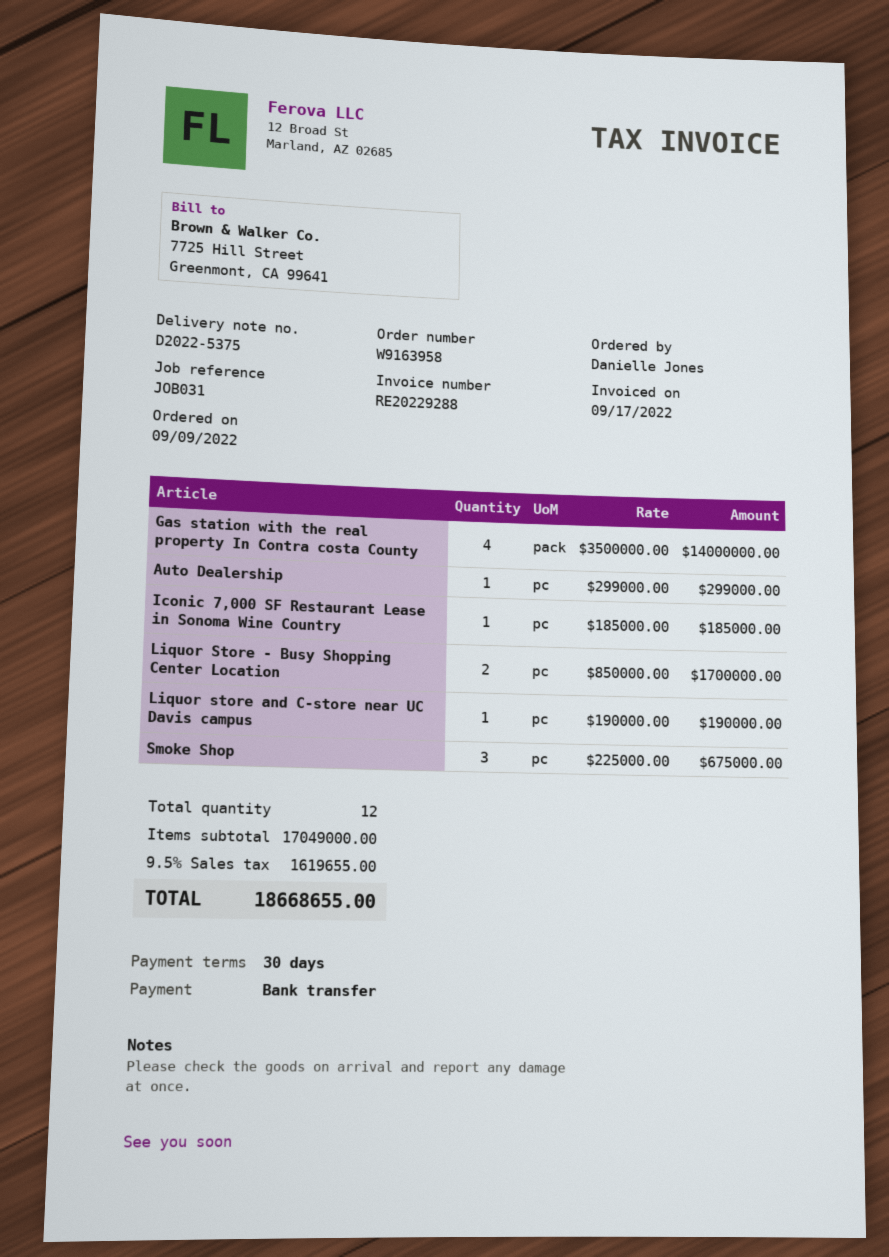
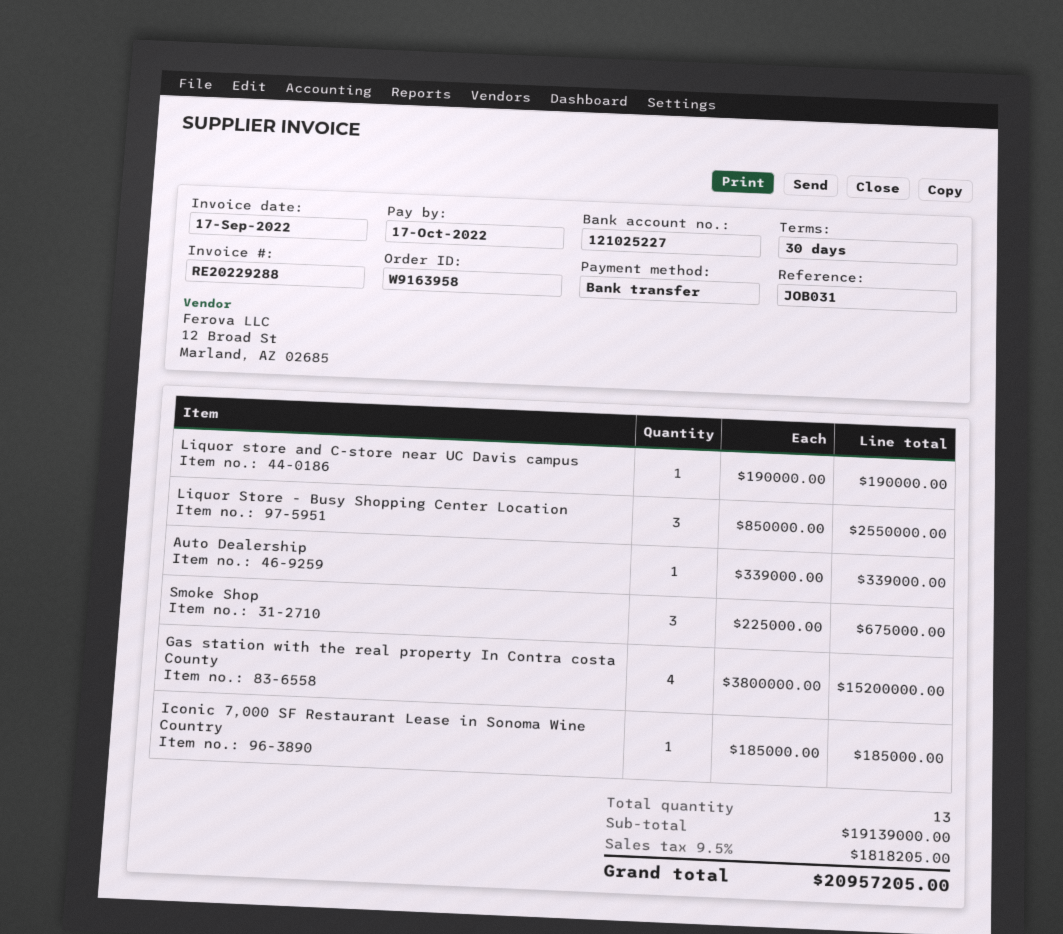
Gas station with the real property In Contra costa County: 4 x 3500000.00 = 14000000.00 -> 4 x 3800000.00 = 15200000.00
Auto Dealership: 1 x 299000.00 = 299000.00 -> 1 x 339000.00 = 339000.00
Liquor Store - Busy Shopping Center Location: 2 x 850000.00 = 1700000.00 -> 3 x 850000.00 = 2550000.00
total quantity: 12 -> 13
subtotal: 17049000.00 -> 19139000.00
tax: 9.5% = 1619655.00 -> 9.5% = 1818205.00
total: 18668655.00 -> 20957205.00

